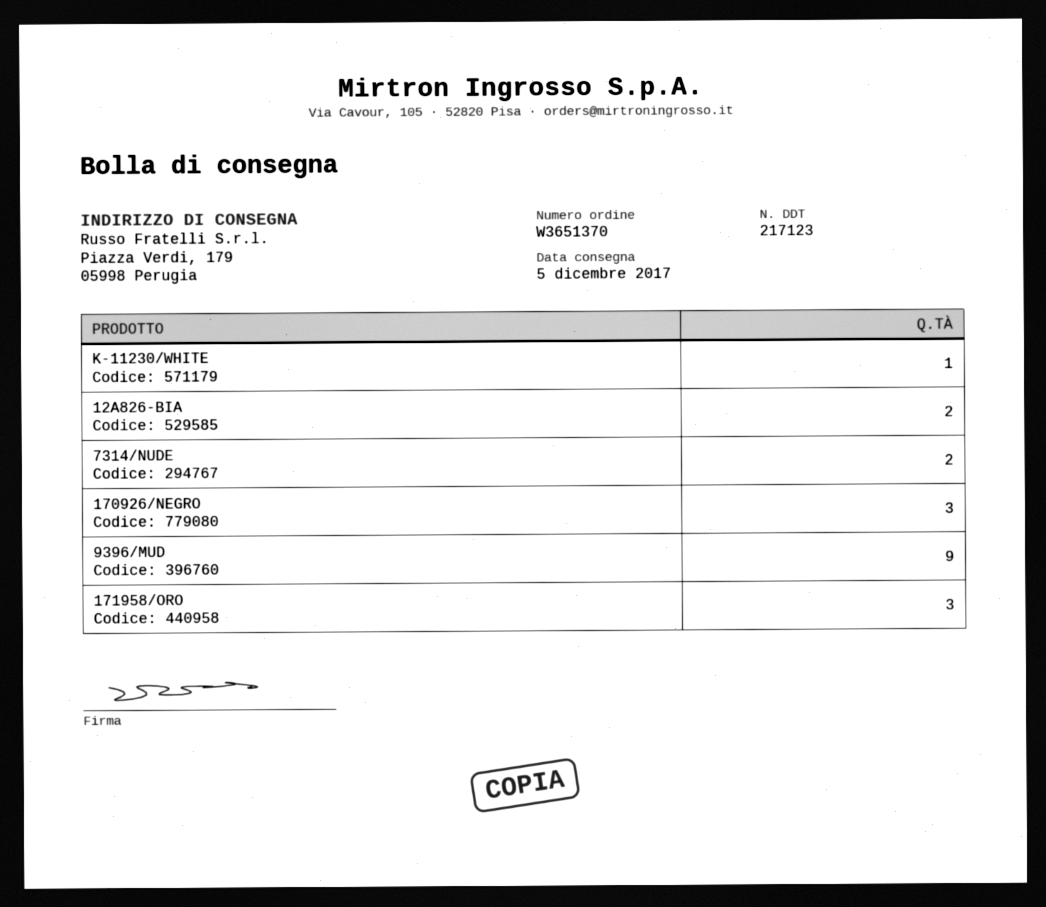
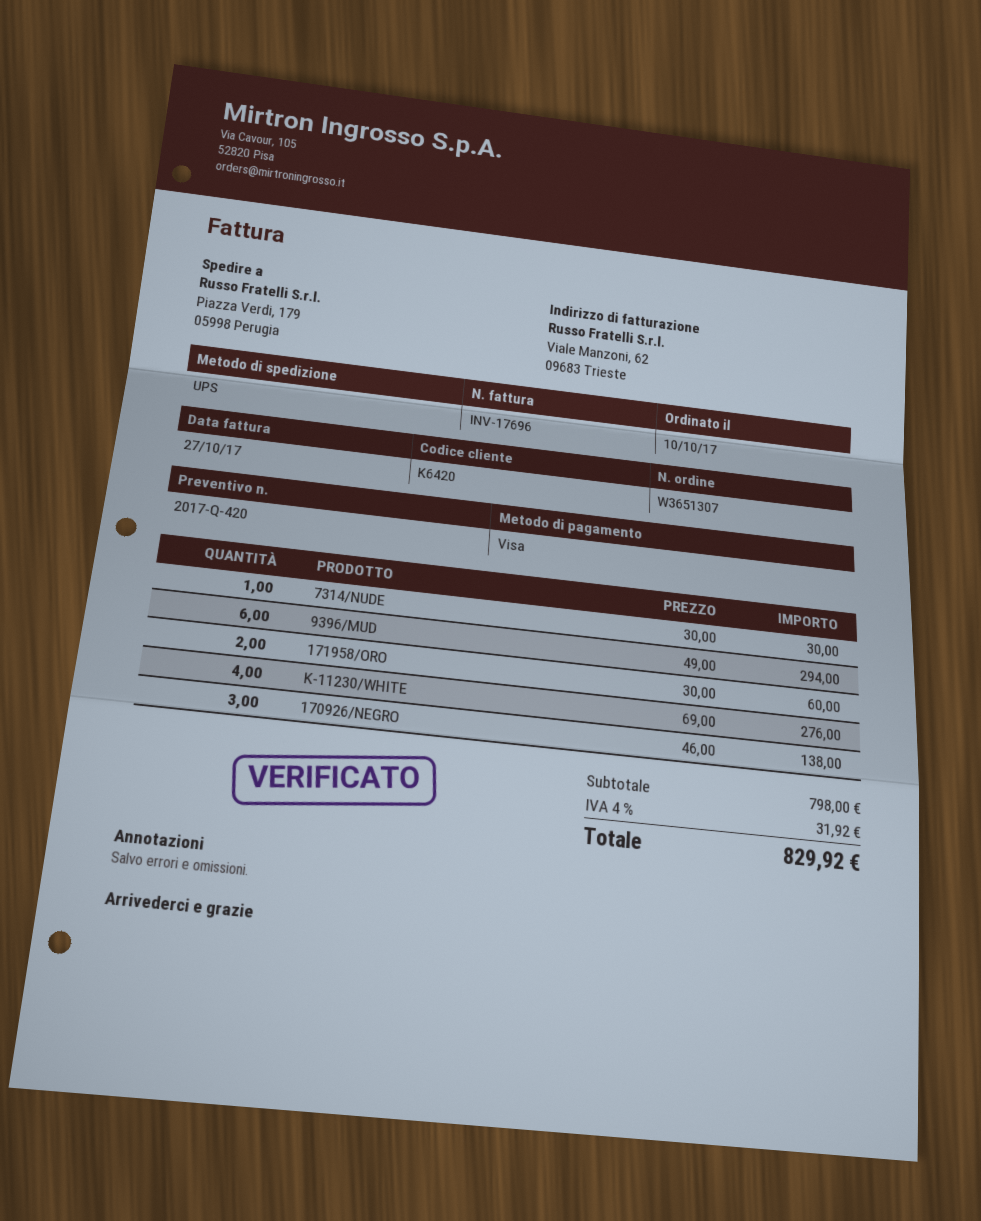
order number: W3651370 -> W3651307
K-11230/WHITE: 1 -> 4
12A826-BIA: 2 -> none
7314/NUDE: 2 -> 1
9396/MUD: 9 -> 6
171958/ORO: 3 -> 2

